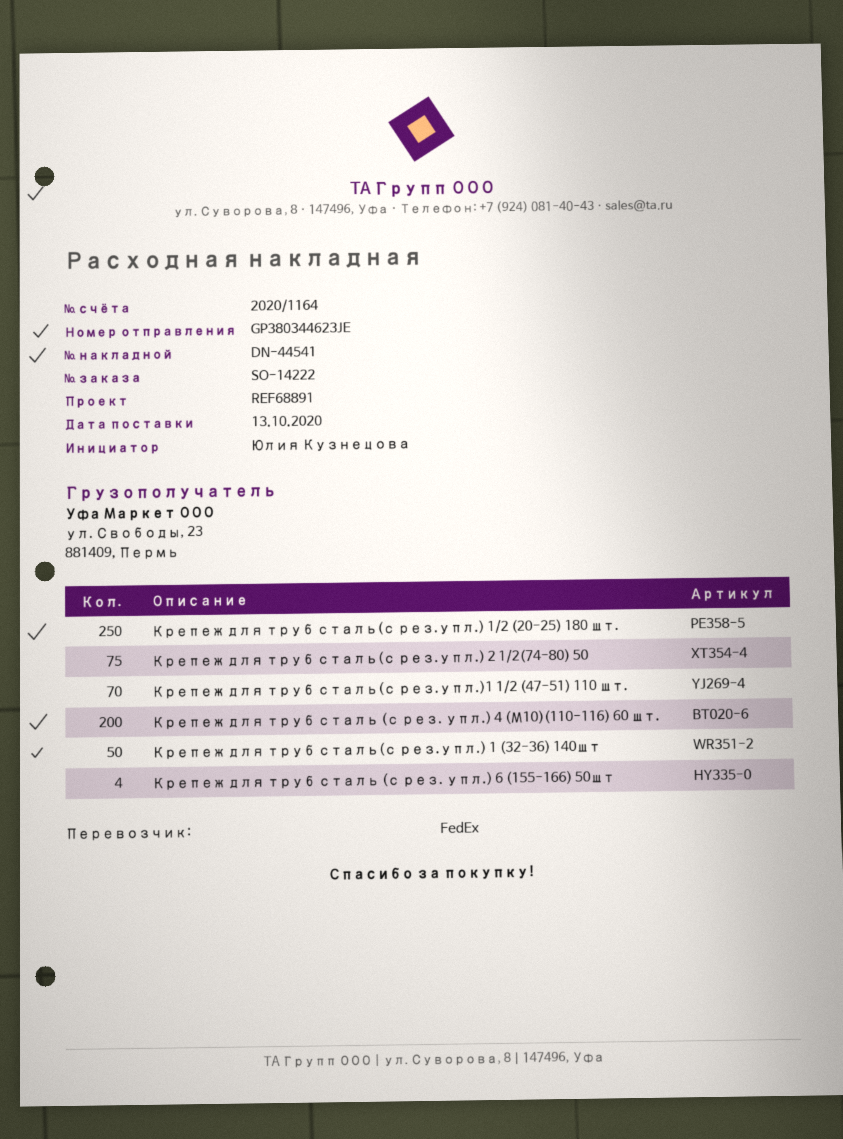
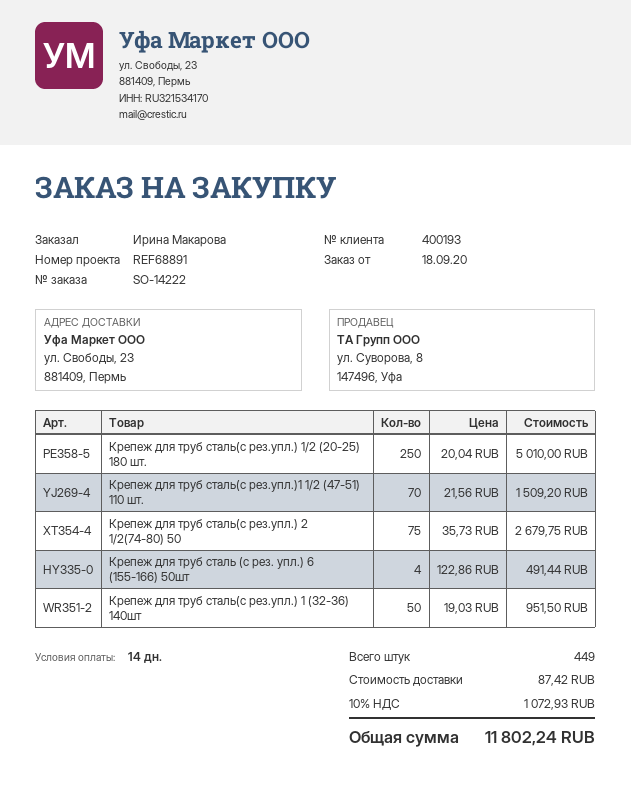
ordered by: Юлия Кузнецова -> Ирина Макарова
Крепеж для труб сталь (с рез. упл.) 4 (М10)(110-116) 60 шт.: 200 -> none

